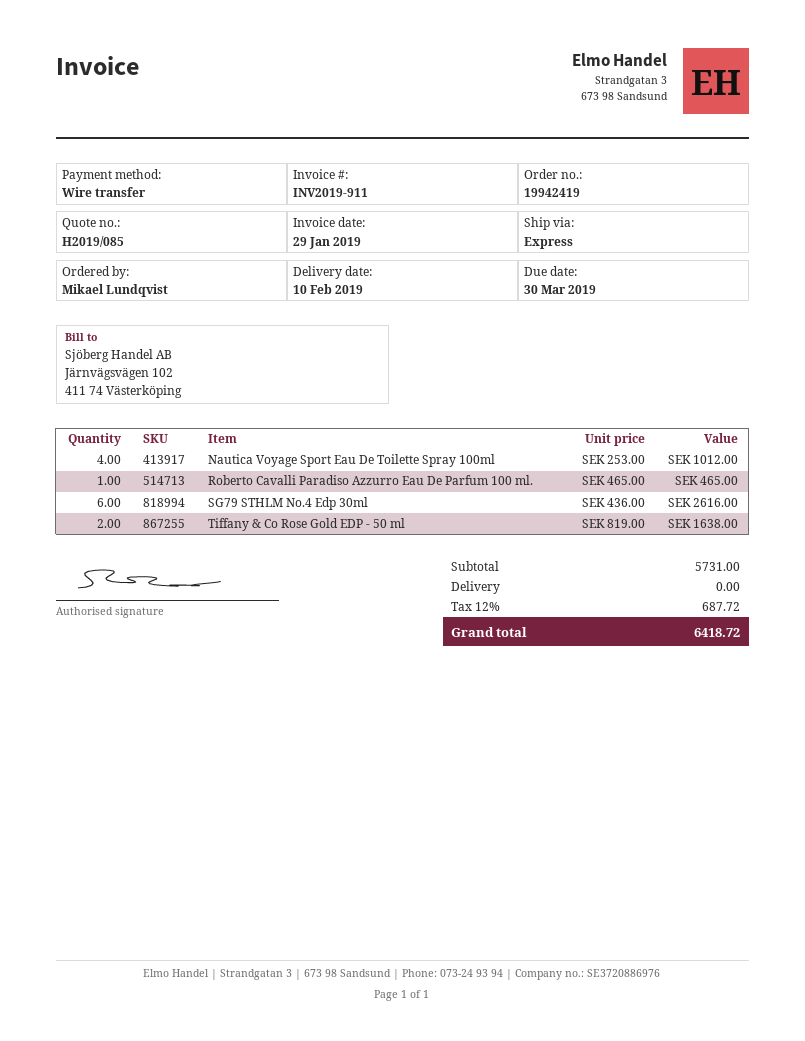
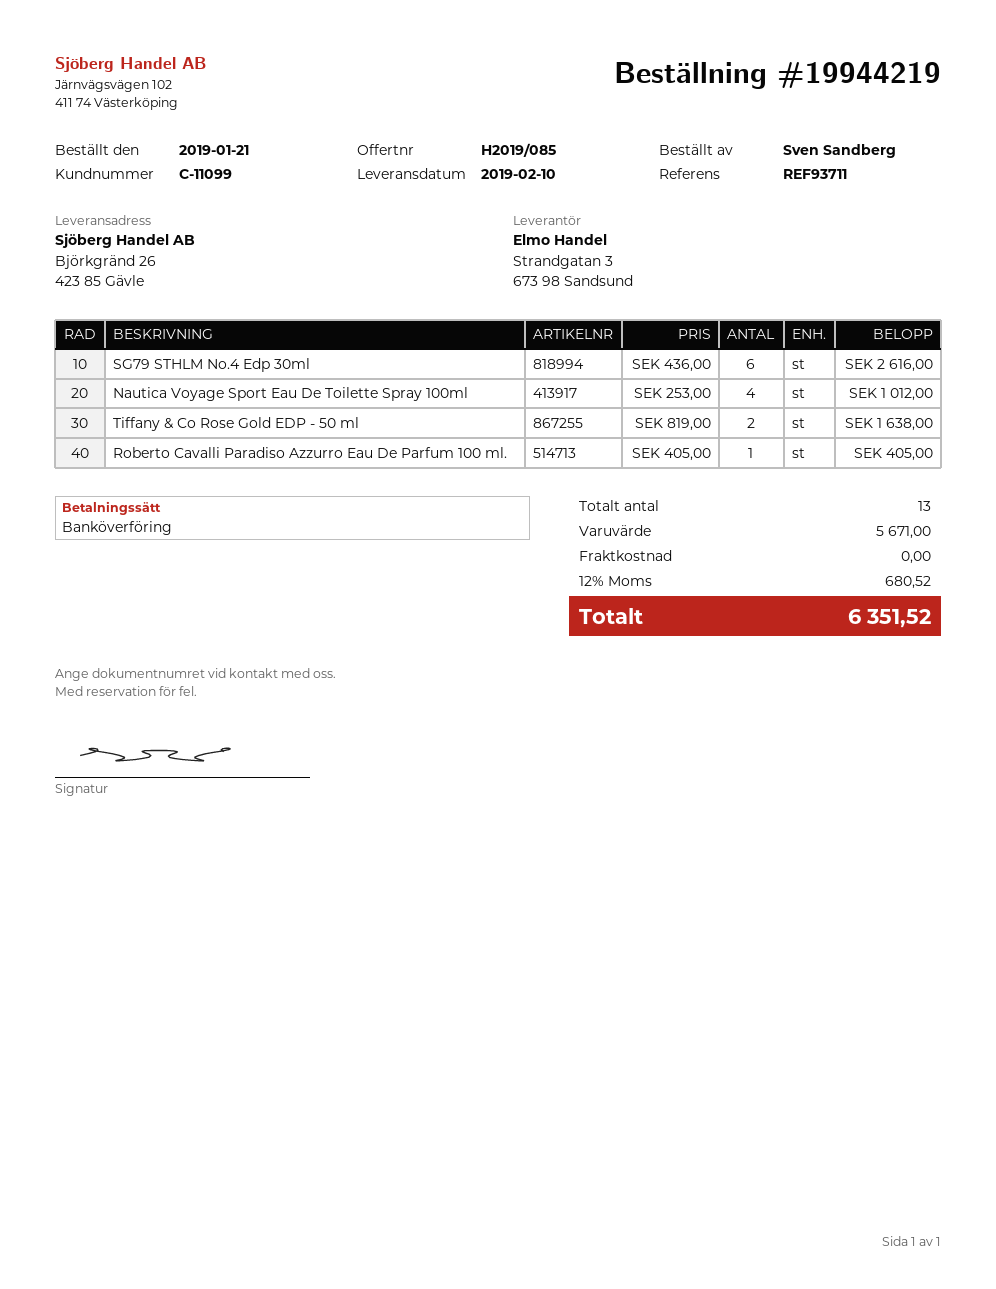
order number: 19942419 -> 19944219
ordered by: Mikael Lundqvist -> Sven Sandberg
Roberto Cavalli Paradiso Azzurro Eau De Parfum 100 ml.: 1 x 465.00 = 465.00 -> 1 x 405.00 = 405.00
subtotal: 5731.00 -> 5671.00
tax: 12% = 687.72 -> 12% = 680.52
total: 6418.72 -> 6351.52

